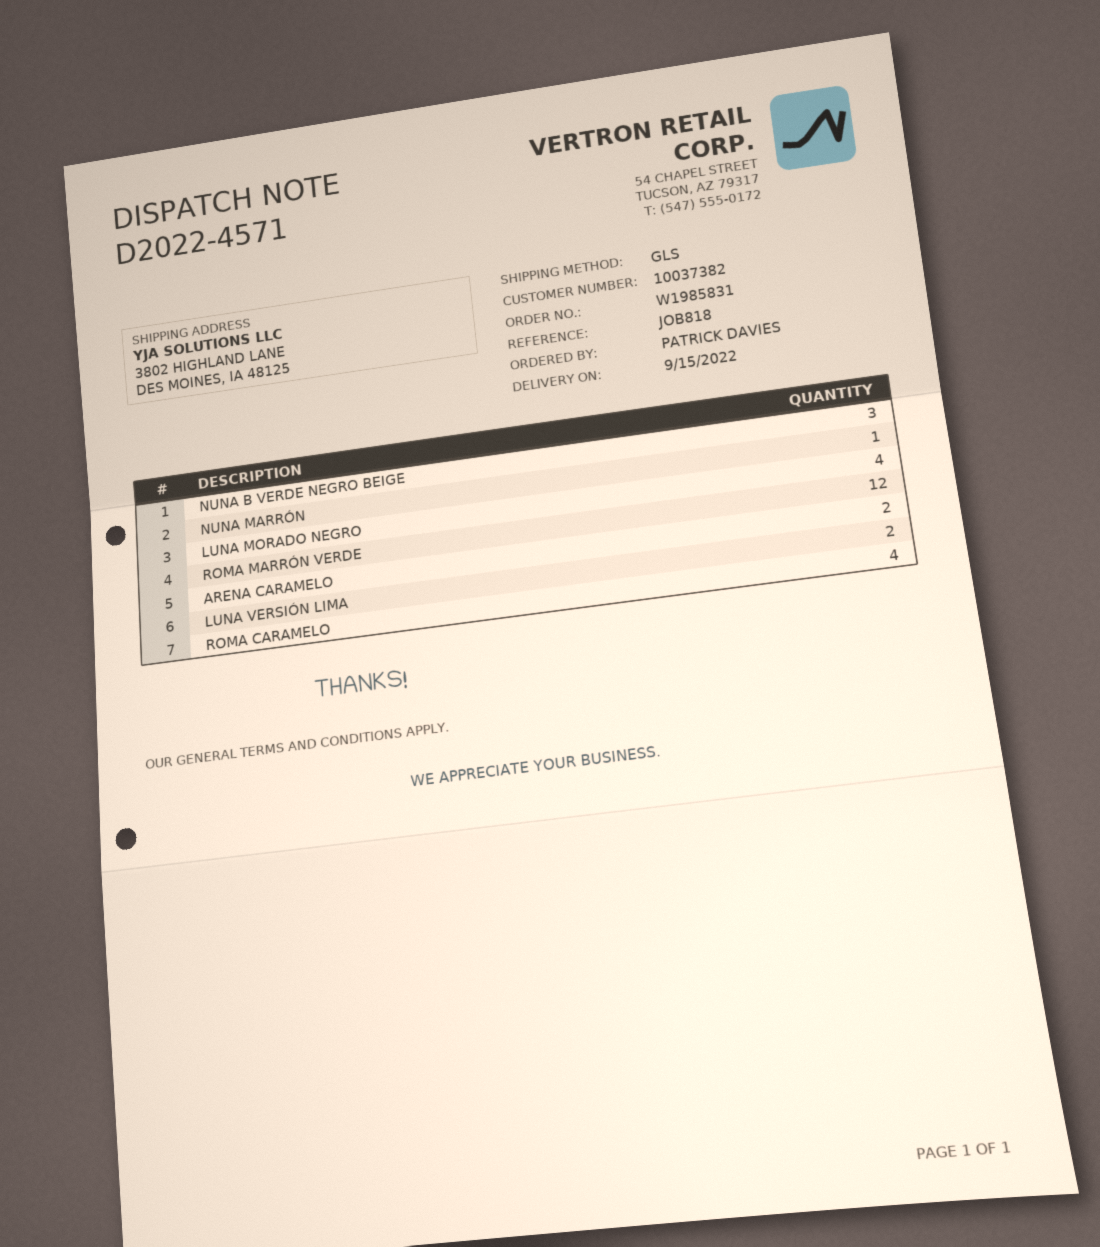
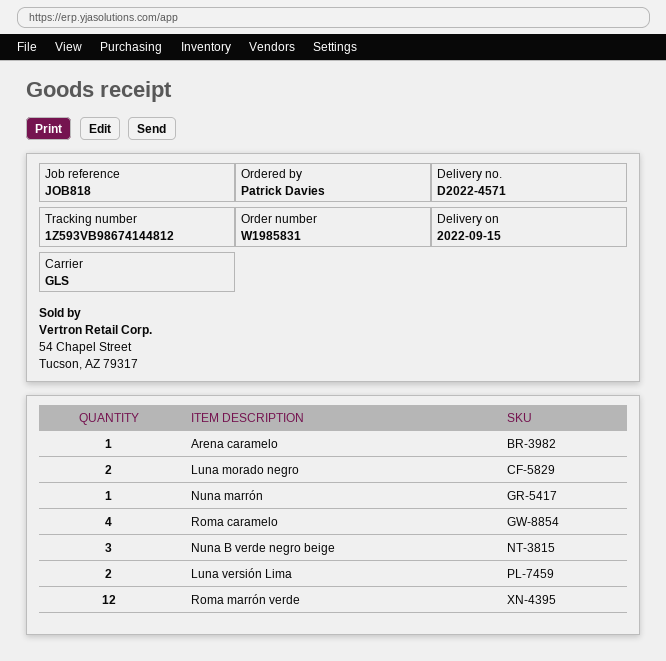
LUNA MORADO NEGRO: 4 -> 2
ARENA CARAMELO: 2 -> 1

